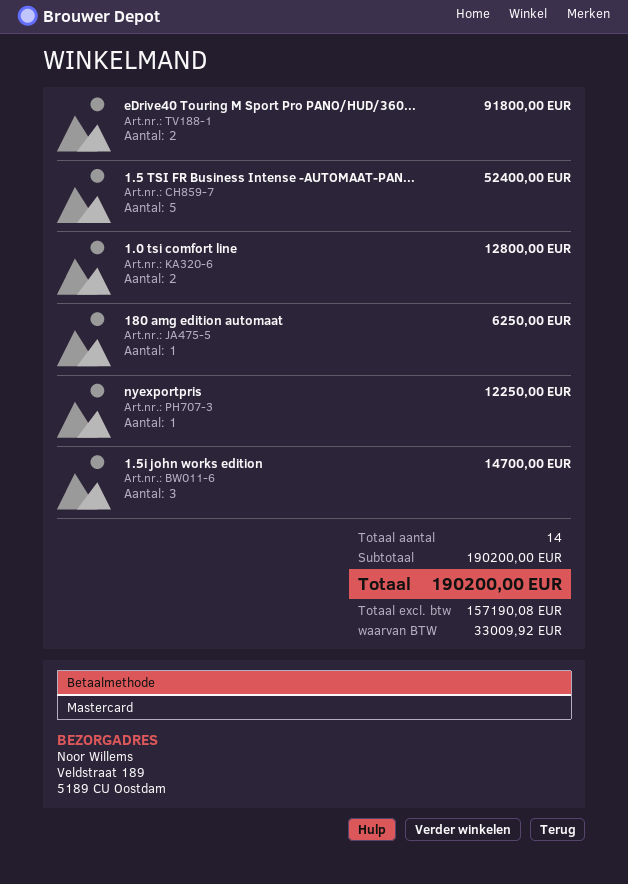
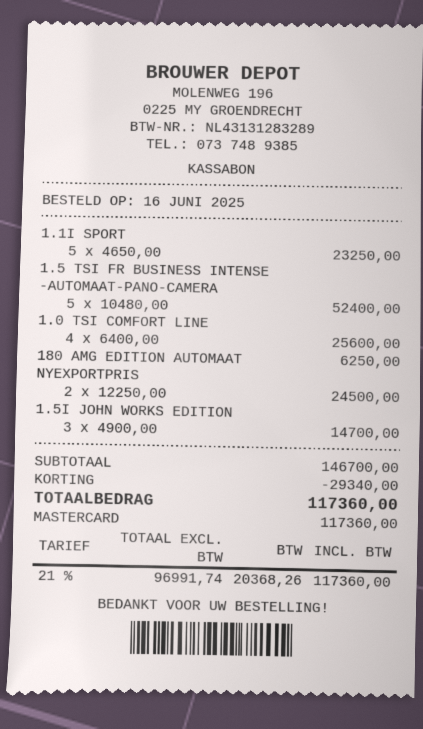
eDrive40 Touring M Sport Pro PANO/HUD/360...: 2 for 91800.00 -> none
1.0 tsi comfort line: 2 for 12800.00 -> 4 for 25600.00
nyexportpris: 1 for 12250.00 -> 2 for 24500.00
1.1I SPORT: none -> 5 for 23250.00
subtotal: 190200.00 -> 146700.00
discount: none -> 29340.00
net: 157190.08 -> 96991.74
tax: 33009.92 -> 20368.26
total: 190200.00 -> 117360.00

